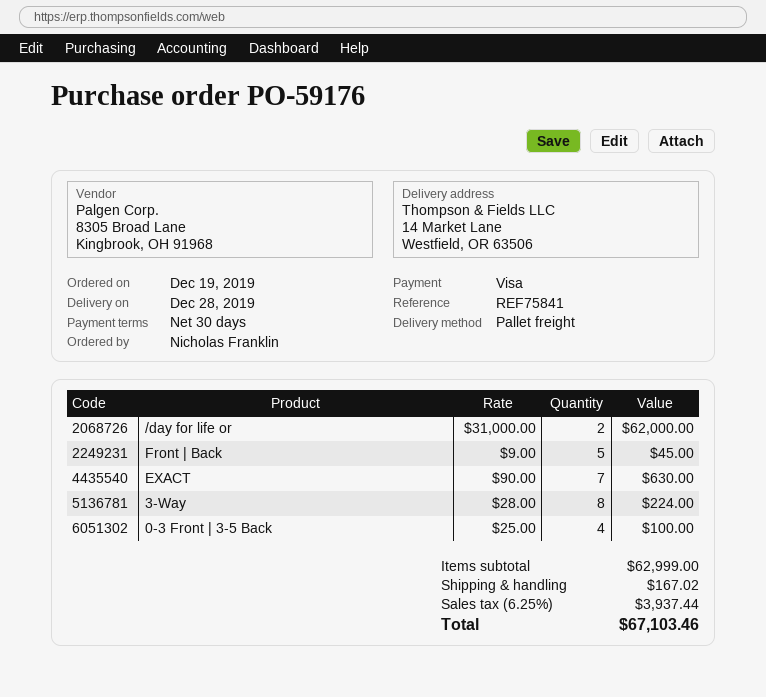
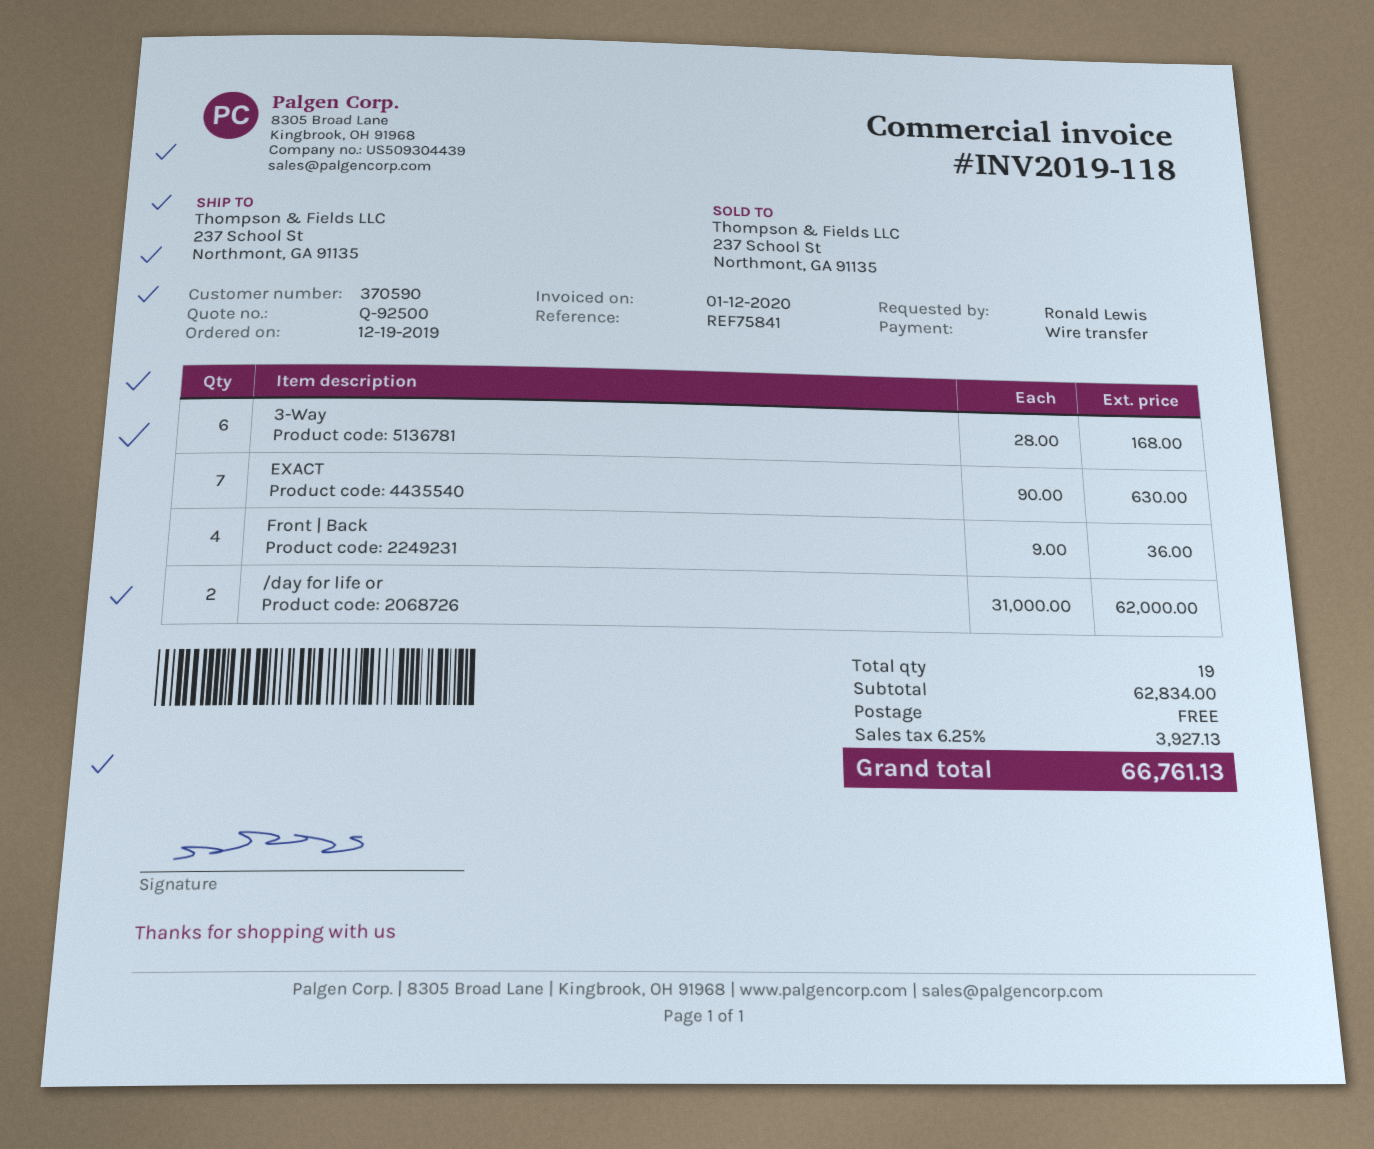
ordered by: Nicholas Franklin -> Ronald Lewis
payment method: Visa -> bank transfer
ship to: 14 Market Lane, Westfield, OR 63506 -> 237 School St, Northmont, GA 91135
Front | Back: 5 x 9.00 = 45.00 -> 4 x 9.00 = 36.00
3-Way: 8 x 28.00 = 224.00 -> 6 x 28.00 = 168.00
0‑3 Front | 3‑5 Back: 4 x 25.00 = 100.00 -> none
subtotal: 62999.00 -> 62834.00
shipping: 167.02 -> 0.00
tax: 6.25% = 3937.44 -> 6.25% = 3927.13
total: 67103.46 -> 66761.13

